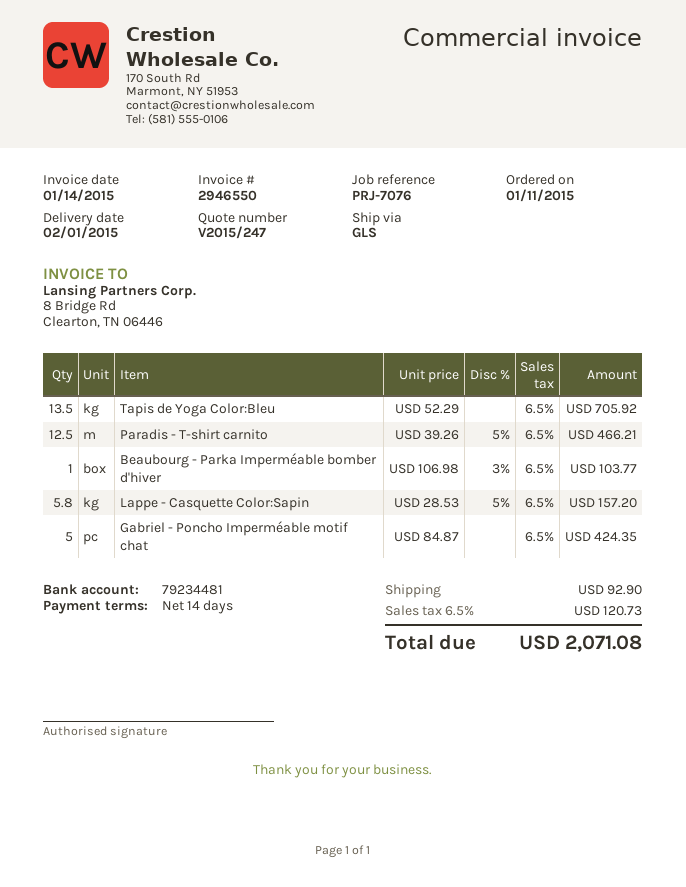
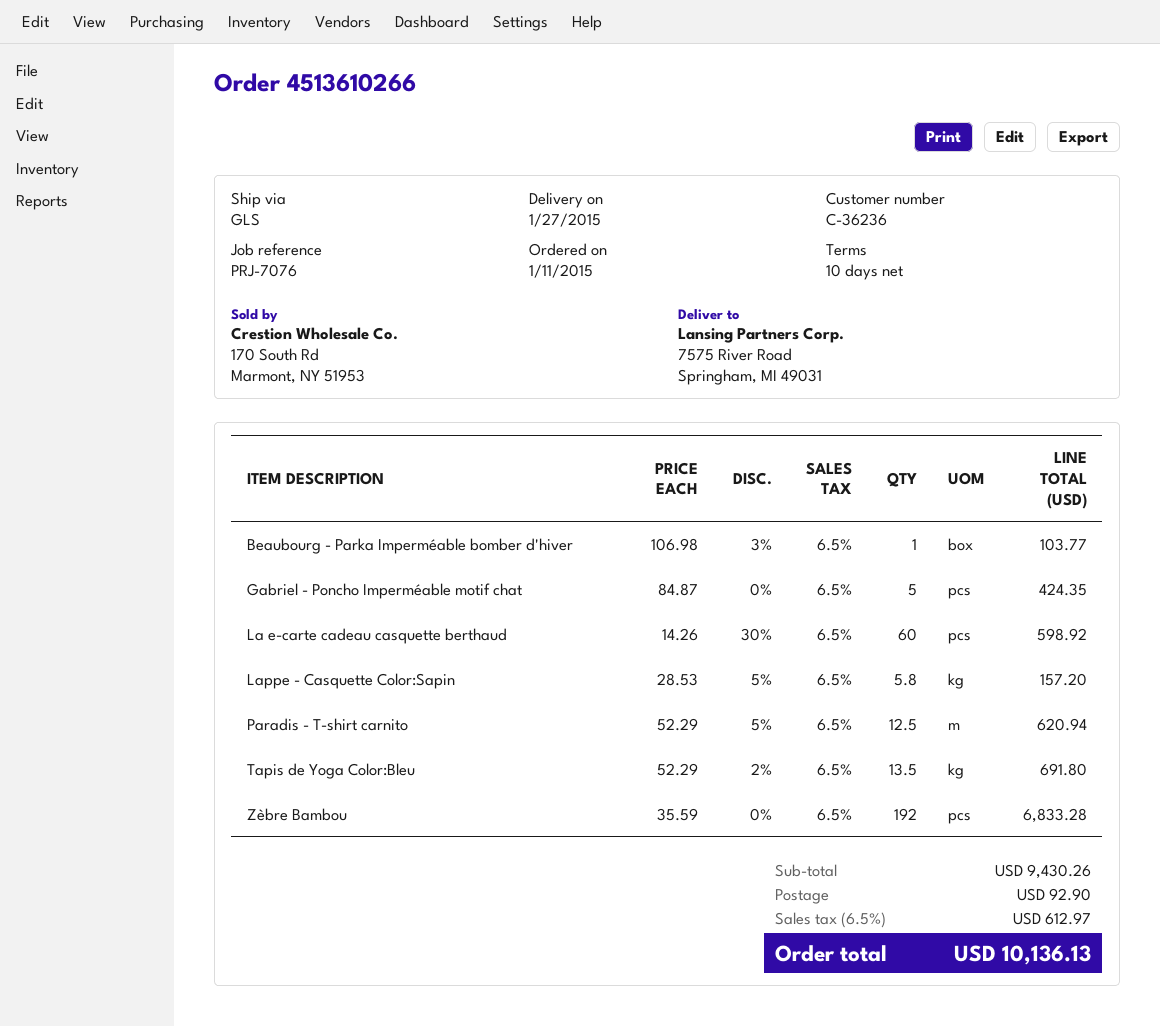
delivery date: 2015-02-01 -> 2015-01-27
payment terms: 14 days -> 10 days
Tapis de Yoga Color:Bleu: 13.5 x 52.29 = 705.92 -> 13.5 x 52.29 - 2% = 691.80
Paradis - T-shirt carnito: 12.5 x 39.26 - 5% = 466.21 -> 12.5 x 52.29 - 5% = 620.94
La e-carte cadeau casquette berthaud: none -> 60 x 14.26 - 30% = 598.92
Zèbre Bambou: none -> 192 x 35.59 = 6833.28
tax: 6.5% = 120.73 -> 6.5% = 612.97
total: 2071.08 -> 10136.13

